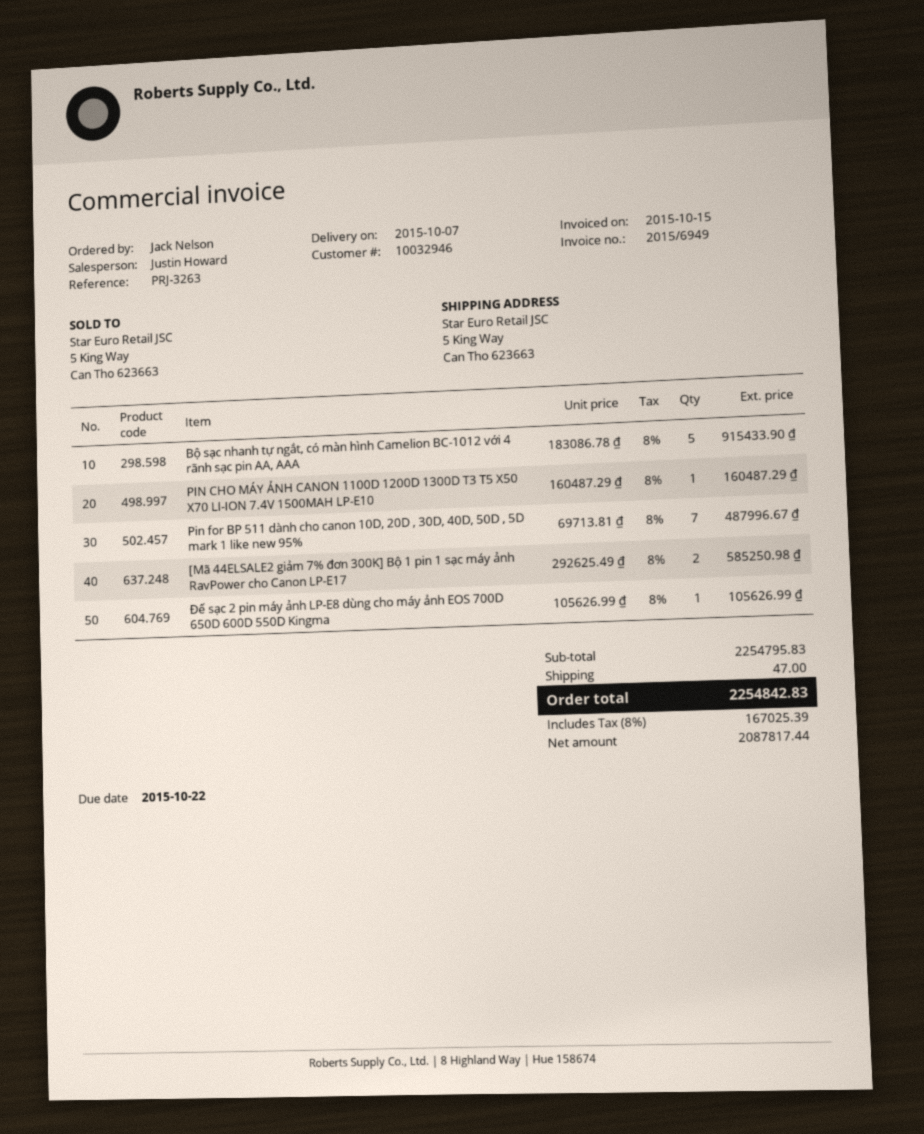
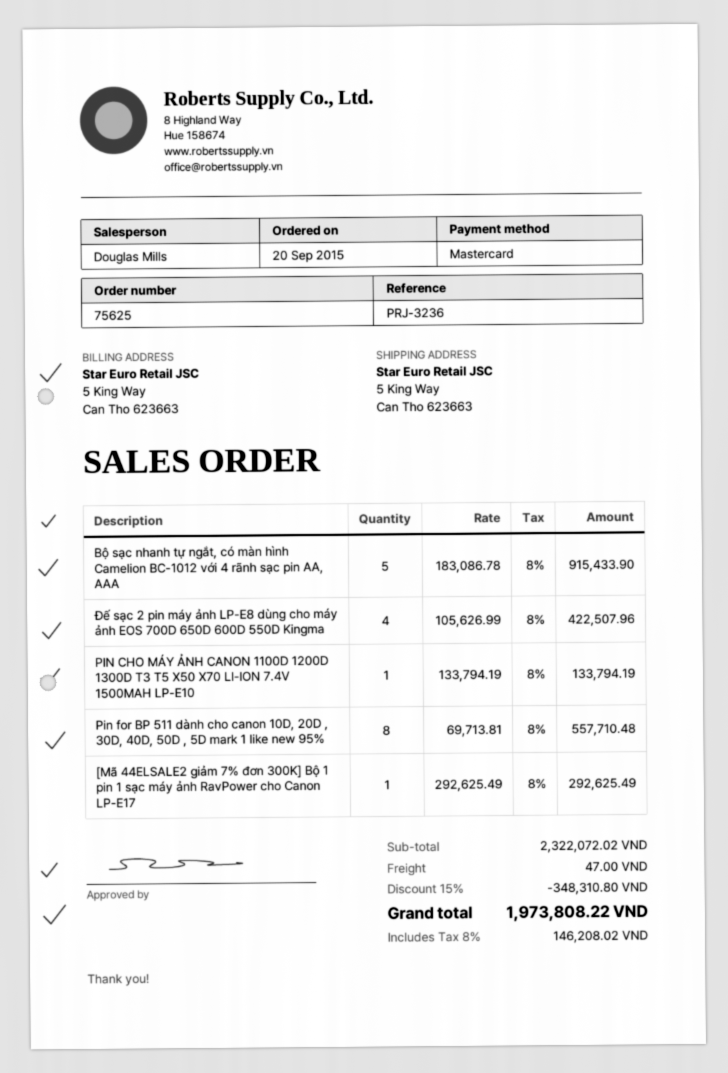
reference: PRJ-3263 -> PRJ-3236
sales rep: Justin Howard -> Douglas Mills
PIN CHO MÁY ẢNH CANON 1100D 1200D 1300D T3 T5 X50 X70 LI-ION 7.4V 1500MAH LP-E10: 1 x 160487.29 = 160487.29 -> 1 x 133794.19 = 133794.19
Pin for BP 511 dành cho canon 10D, 20D , 30D, 40D, 50D , 5D mark 1 like new 95%: 7 x 69713.81 = 487996.67 -> 8 x 69713.81 = 557710.48
[Mã 44ELSALE2 giảm 7% đơn 300K] Bộ 1 pin 1 sạc máy ảnh RavPower cho Canon LP-E17: 2 x 292625.49 = 585250.98 -> 1 x 292625.49 = 292625.49
Đế sạc 2 pin máy ảnh LP-E8 dùng cho máy ảnh EOS 700D 650D 600D 550D Kingma: 1 x 105626.99 = 105626.99 -> 4 x 105626.99 = 422507.96
subtotal: 2254795.83 -> 2322072.02
discount: none -> 15% = 348310.80
tax: 8% = 167025.39 -> 8% = 146208.02
total: 2254842.83 -> 1973808.22

